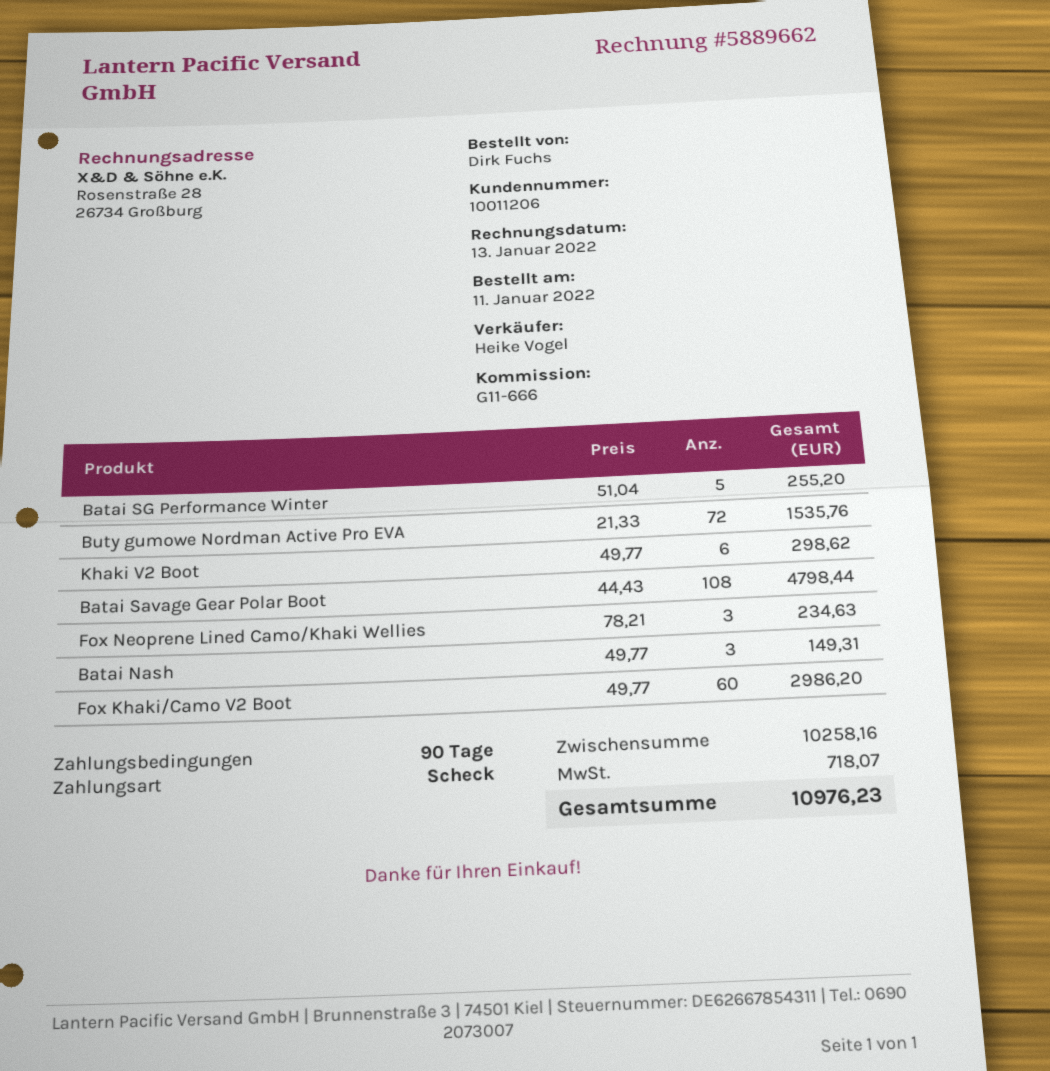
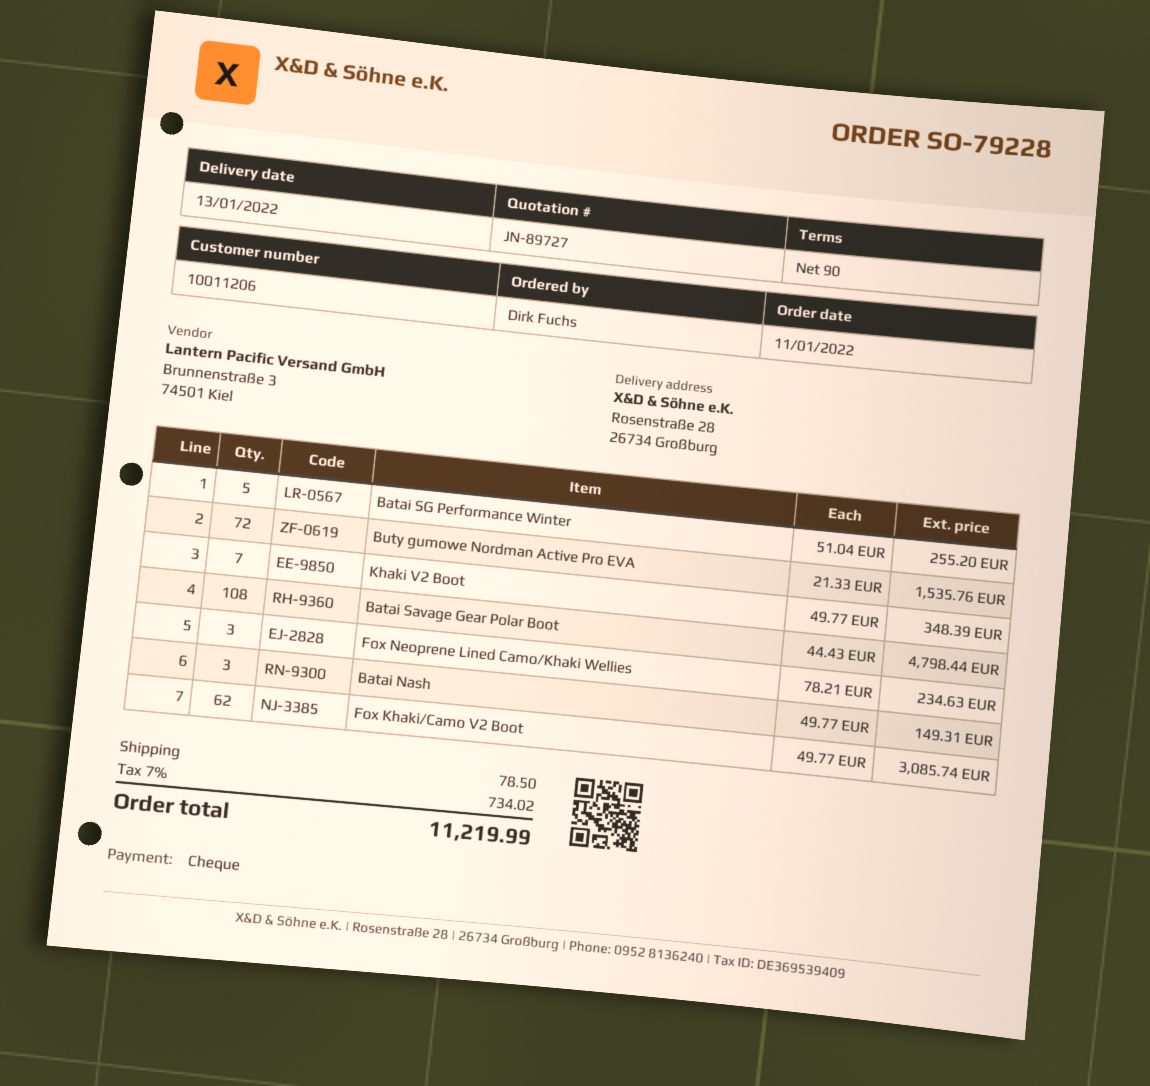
Khaki V2 Boot: 6 x 49.77 = 298.62 -> 7 x 49.77 = 348.39
Fox Khaki/Camo V2 Boot: 60 x 49.77 = 2986.20 -> 62 x 49.77 = 3085.74
shipping: none -> 78.50
tax: 718.07 -> 734.02
total: 10976.23 -> 11219.99

